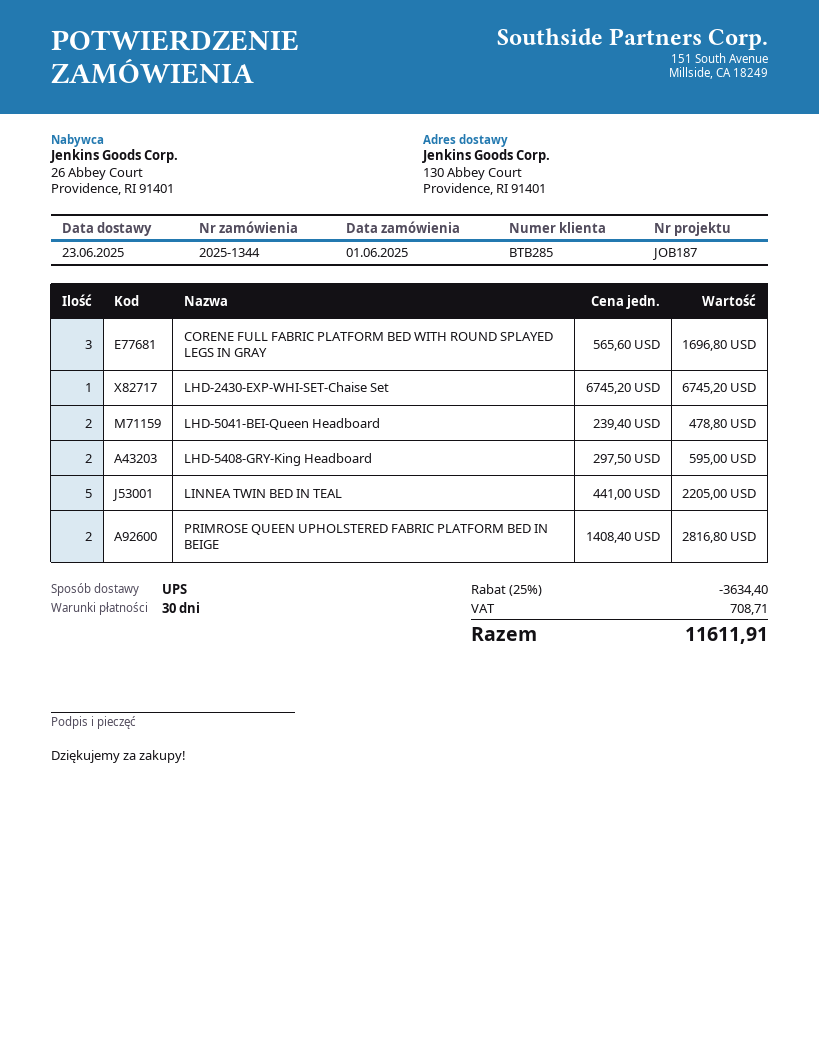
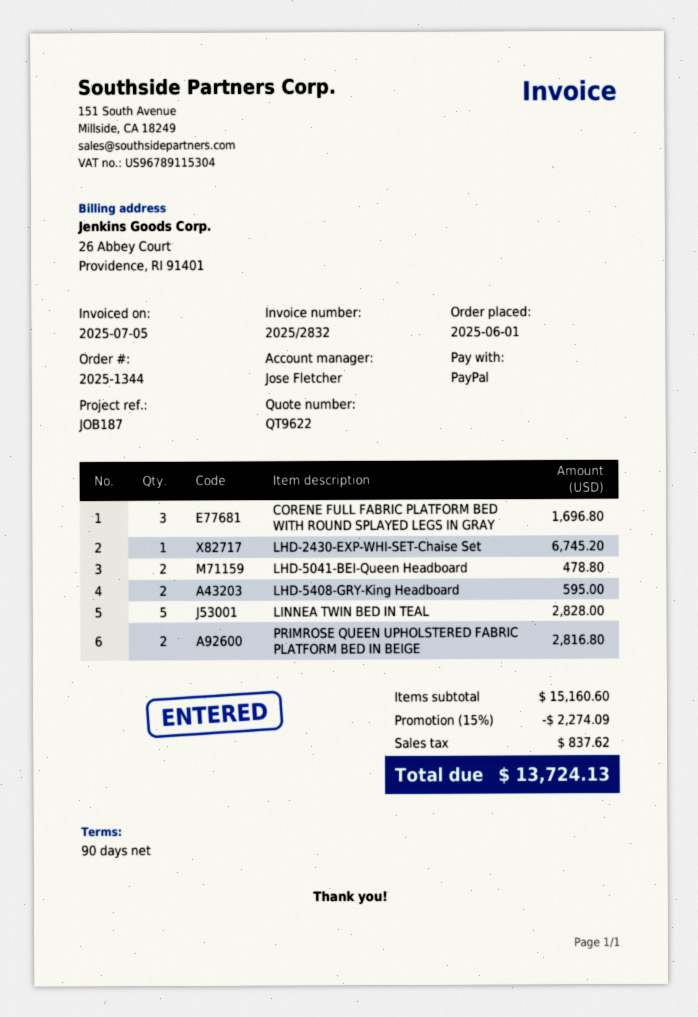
payment terms: 30 days -> 90 days
LINNEA TWIN BED IN TEAL: 5 for 2205.00 -> 5 for 2828.00
discount: 25% = 3634.40 -> 15% = 2274.09
tax: 708.71 -> 837.62
total: 11611.91 -> 13724.13

